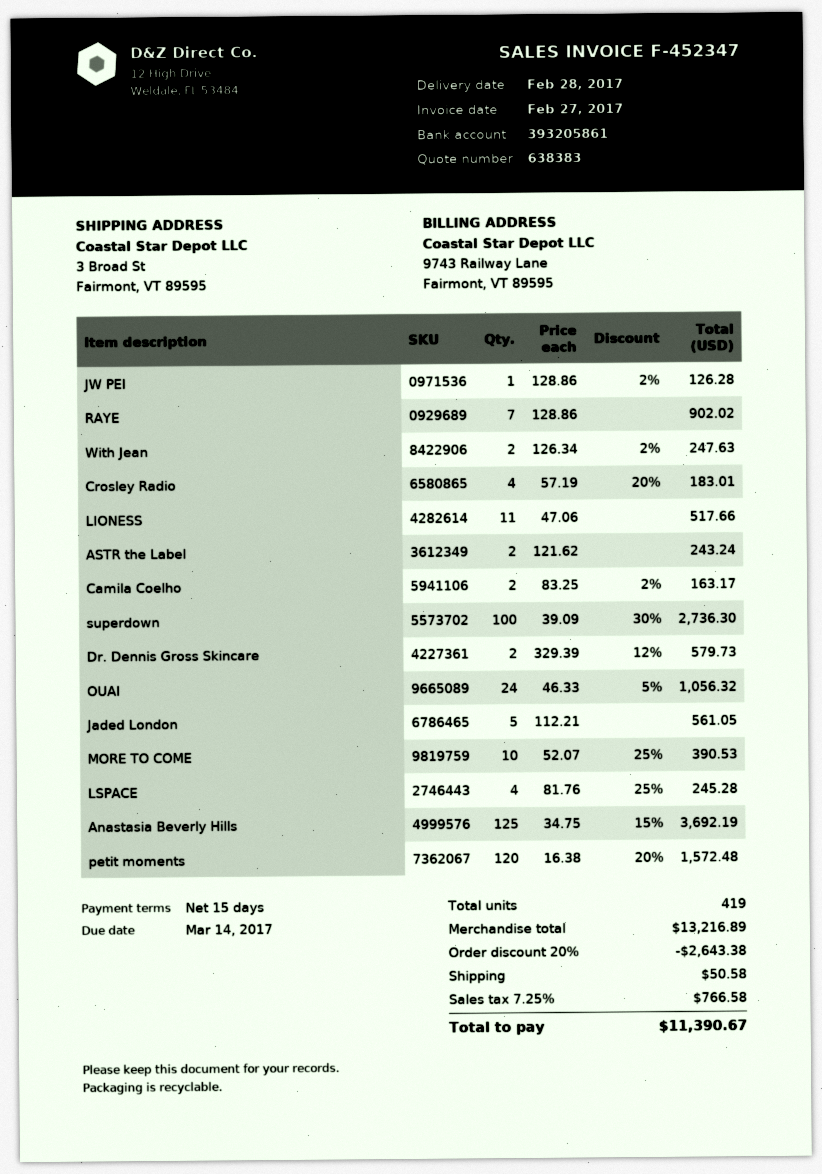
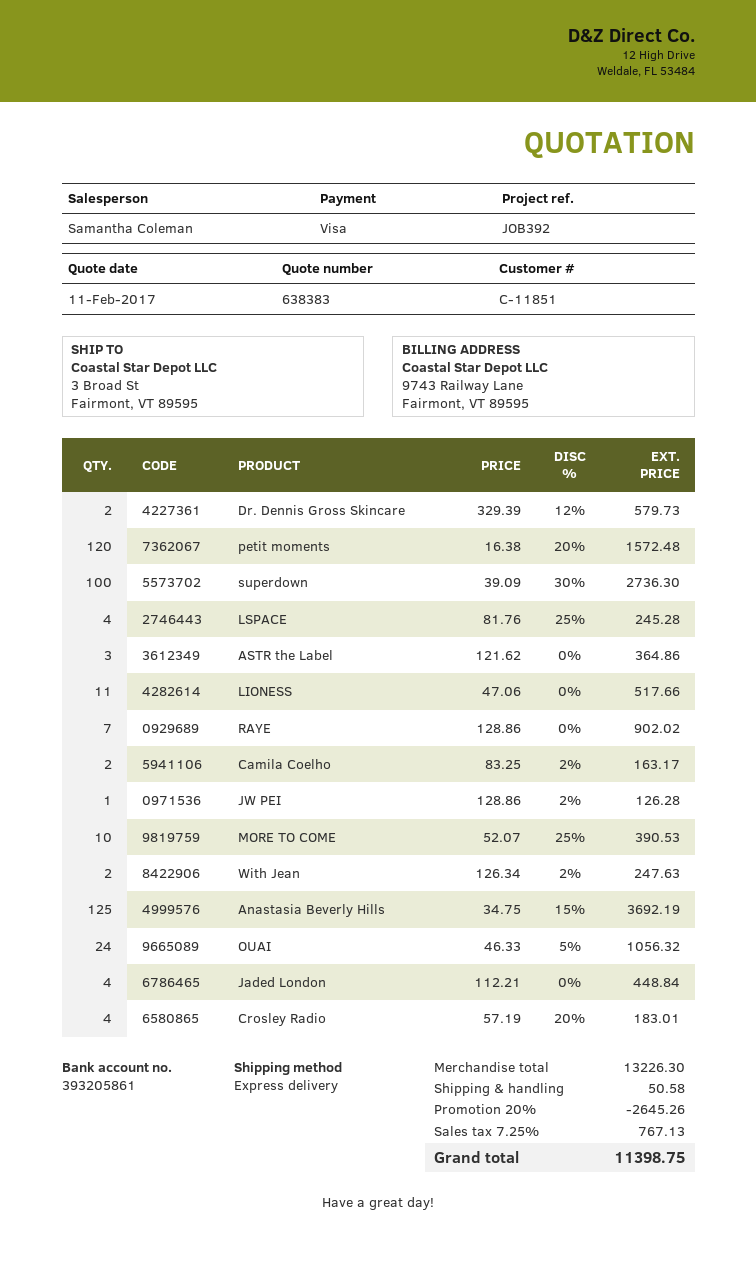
ASTR the Label: 2 x 121.62 = 243.24 -> 3 x 121.62 = 364.86
Jaded London: 5 x 112.21 = 561.05 -> 4 x 112.21 = 448.84
subtotal: 13216.89 -> 13226.30
discount: 20% = 2643.38 -> 20% = 2645.26
tax: 7.25% = 766.58 -> 7.25% = 767.13
total: 11390.67 -> 11398.75

